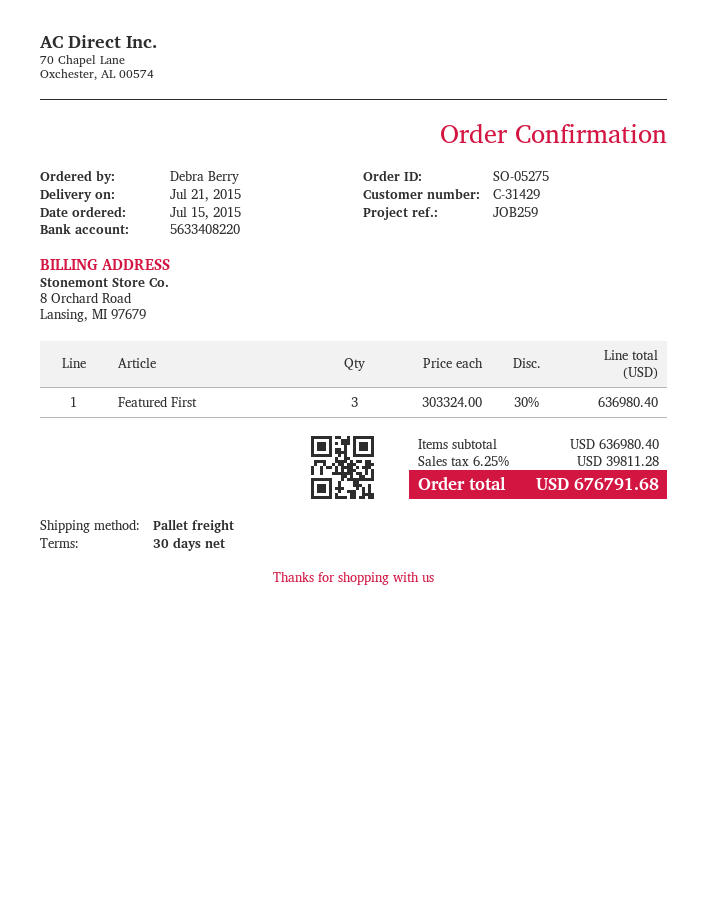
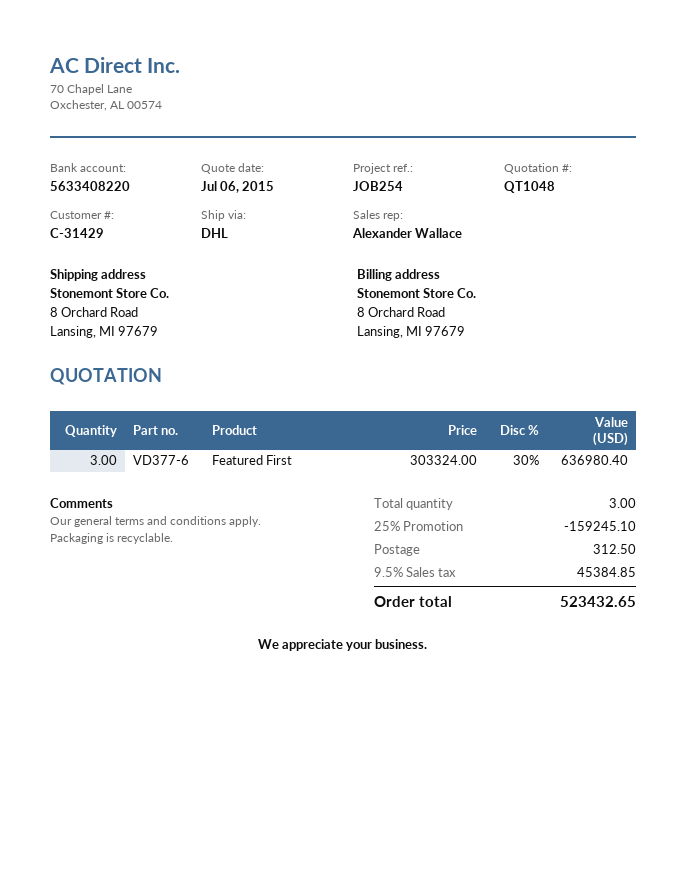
reference: JOB259 -> JOB254
shipping method: pallet freight -> DHL
discount: none -> 25% = 159245.10
shipping: none -> 312.50
tax: 6.25% = 39811.28 -> 9.5% = 45384.85
total: 676791.68 -> 523432.65

